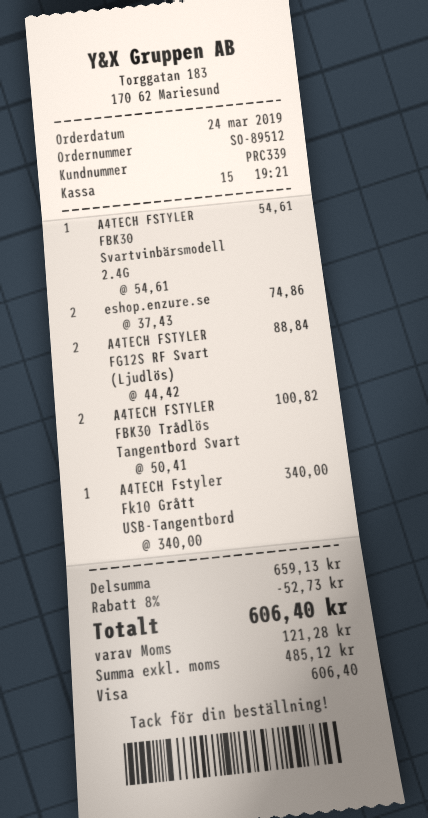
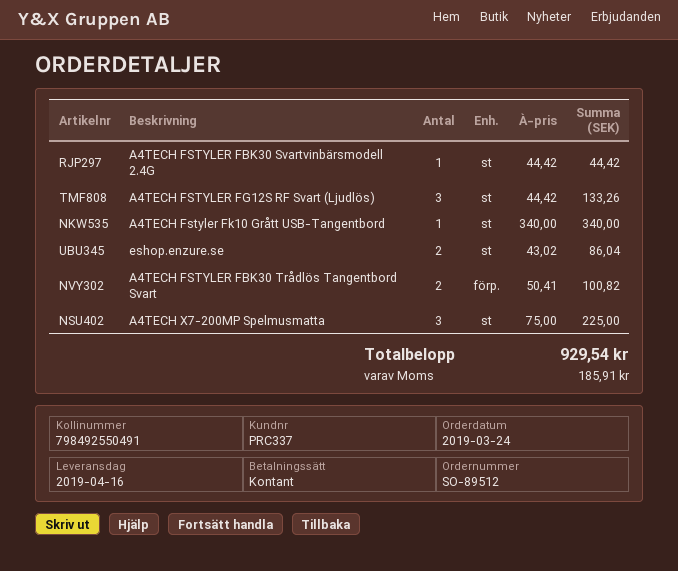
customer number: PRC339 -> PRC337
payment method: Visa -> cash
A4TECH FSTYLER FBK30 Svartvinbärsmodell 2.4G: 1 x 54.61 = 54.61 -> 1 x 44.42 = 44.42
eshop.enzure.se: 2 x 37.43 = 74.86 -> 2 x 43.02 = 86.04
A4TECH FSTYLER FG12S RF Svart (Ljudlös): 2 x 44.42 = 88.84 -> 3 x 44.42 = 133.26
A4TECH X7-200MP Spelmusmatta: none -> 3 x 75.00 = 225.00
discount: 8% = 52.73 -> none
tax: 121.28 -> 185.91
total: 606.40 -> 929.54

